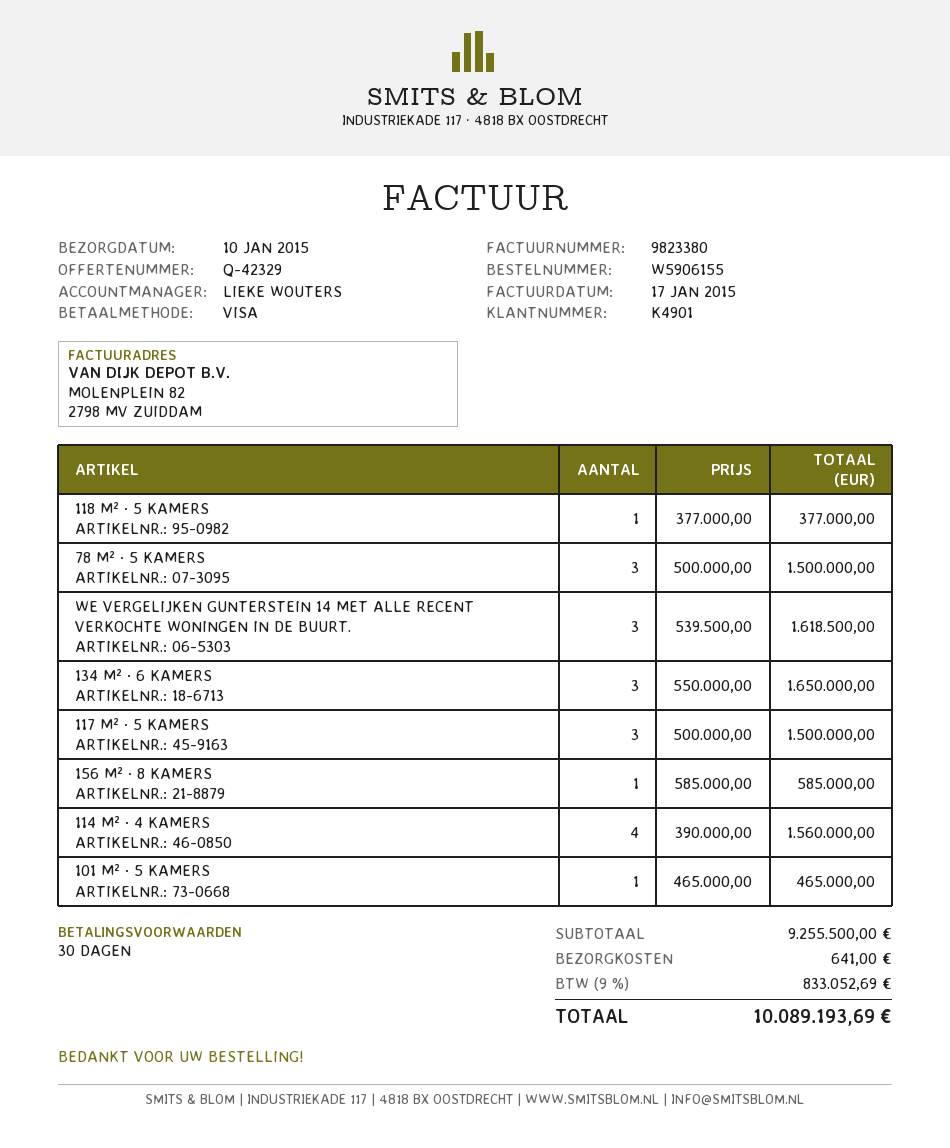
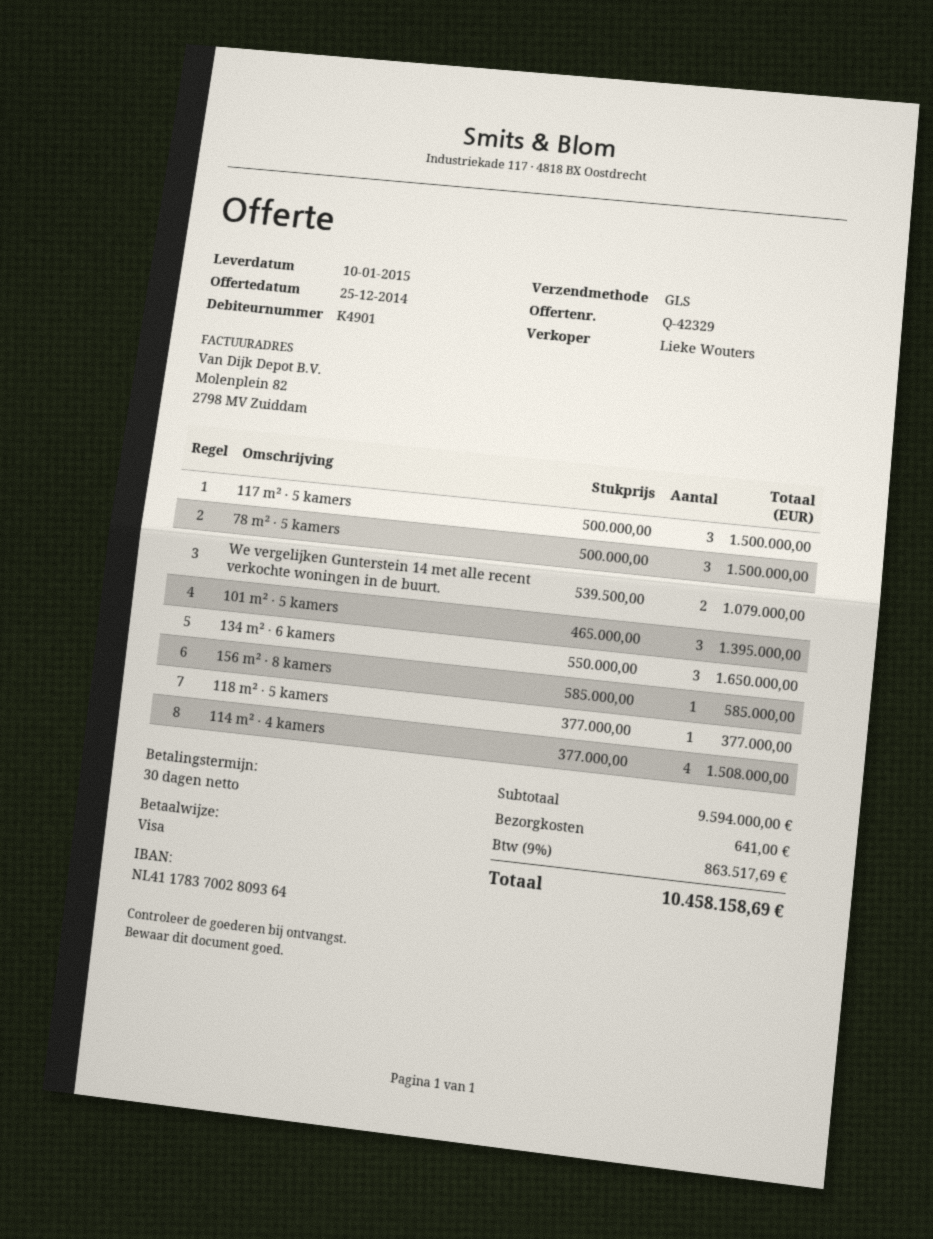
WE VERGELIJKEN GUNTERSTEIN 14 MET ALLE RECENT VERKOCHTE WONINGEN IN DE BUURT.: 3 x 539500.00 = 1618500.00 -> 2 x 539500.00 = 1079000.00
114 M² · 4 KAMERS: 4 x 390000.00 = 1560000.00 -> 4 x 377000.00 = 1508000.00
101 M² · 5 KAMERS: 1 x 465000.00 = 465000.00 -> 3 x 465000.00 = 1395000.00
subtotal: 9255500.00 -> 9594000.00
tax: 9% = 833052.69 -> 9% = 863517.69
total: 10089193.69 -> 10458158.69

